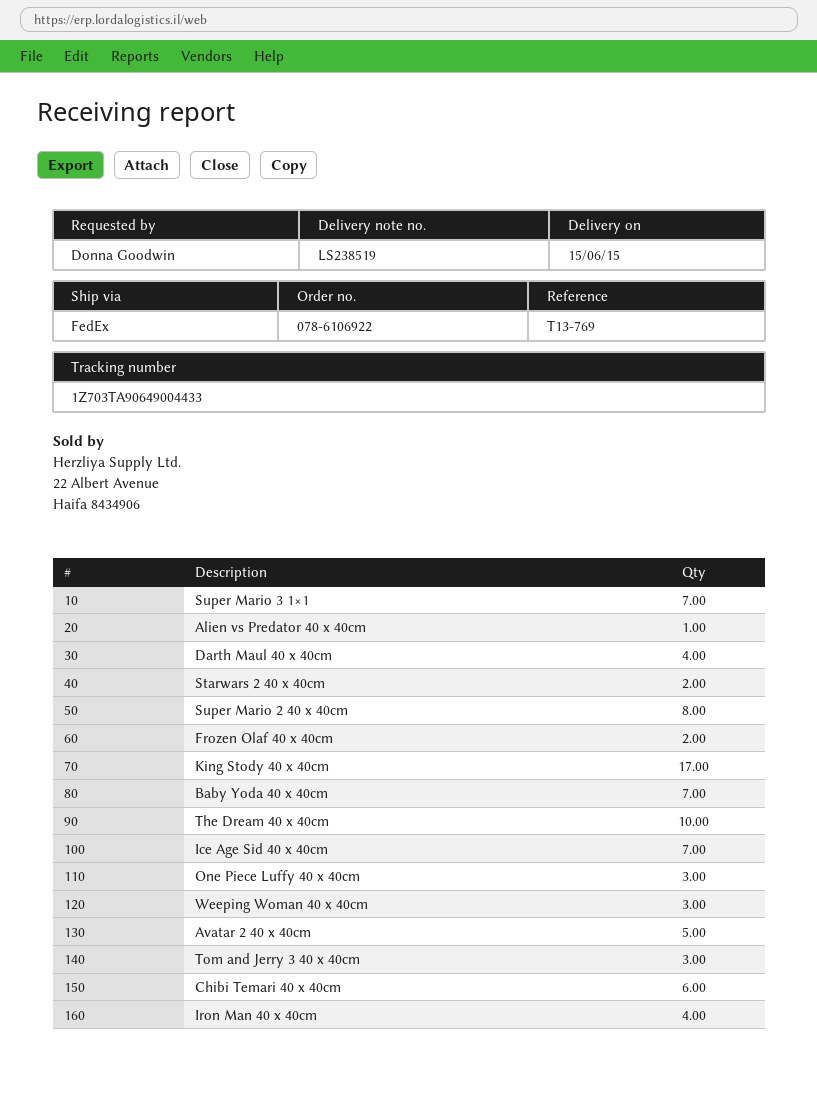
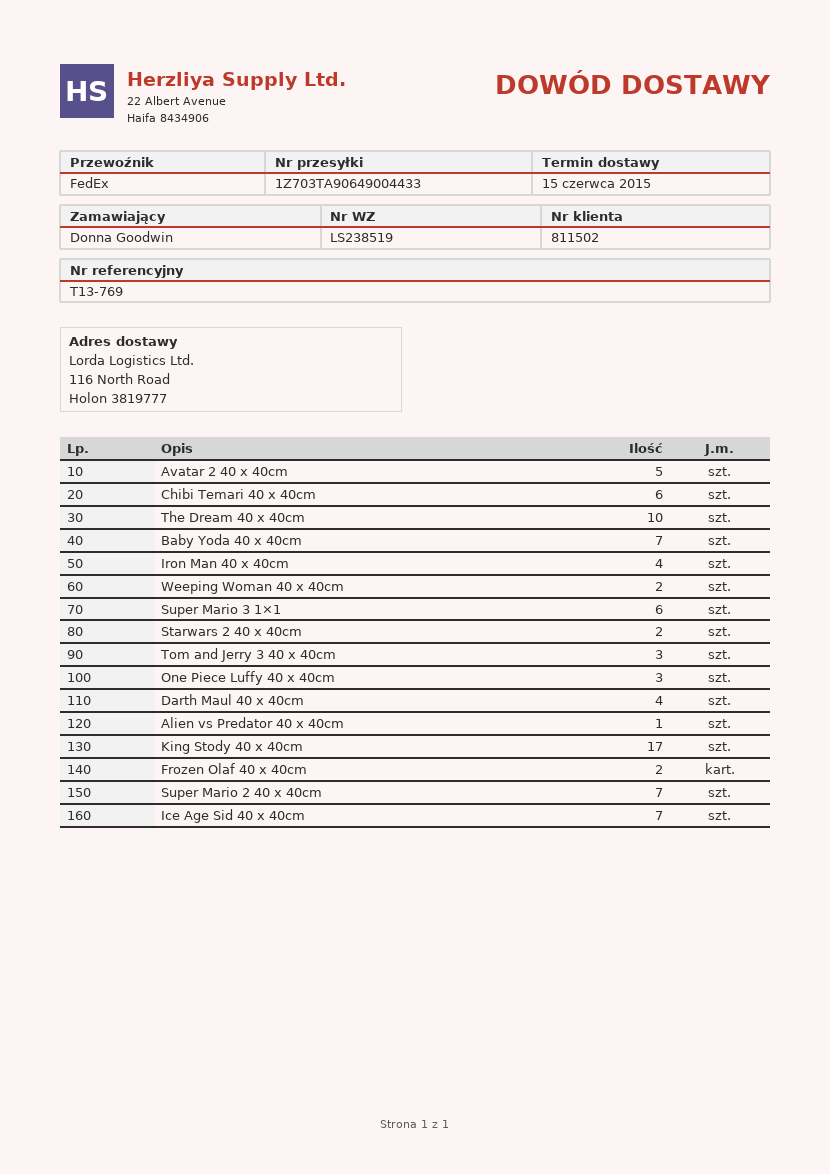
Super Mario 3 1×1: 7 -> 6
Super Mario 2 40 x 40cm: 8 -> 7
Weeping Woman 40 x 40cm: 3 -> 2

